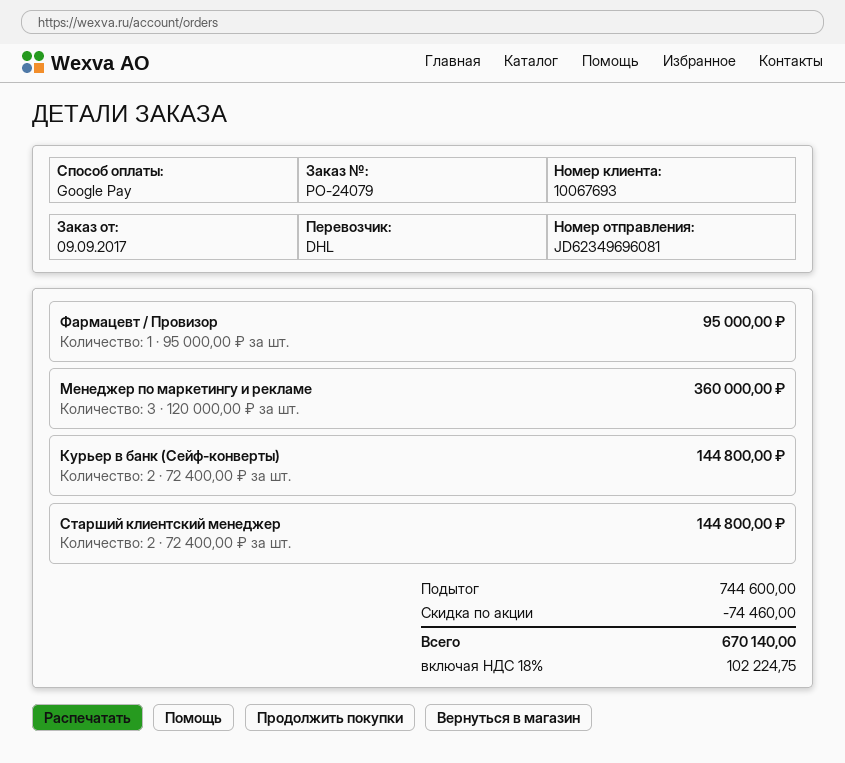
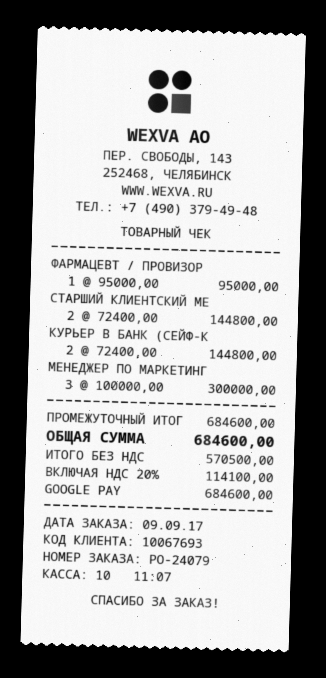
Менеджер по маркетингу и рекламе: 3 x 120000.00 = 360000.00 -> 3 x 100000.00 = 300000.00
subtotal: 744600.00 -> 684600.00
discount: 74460.00 -> none
tax: 18% = 102224.75 -> 20% = 114100.00
total: 670140.00 -> 684600.00

